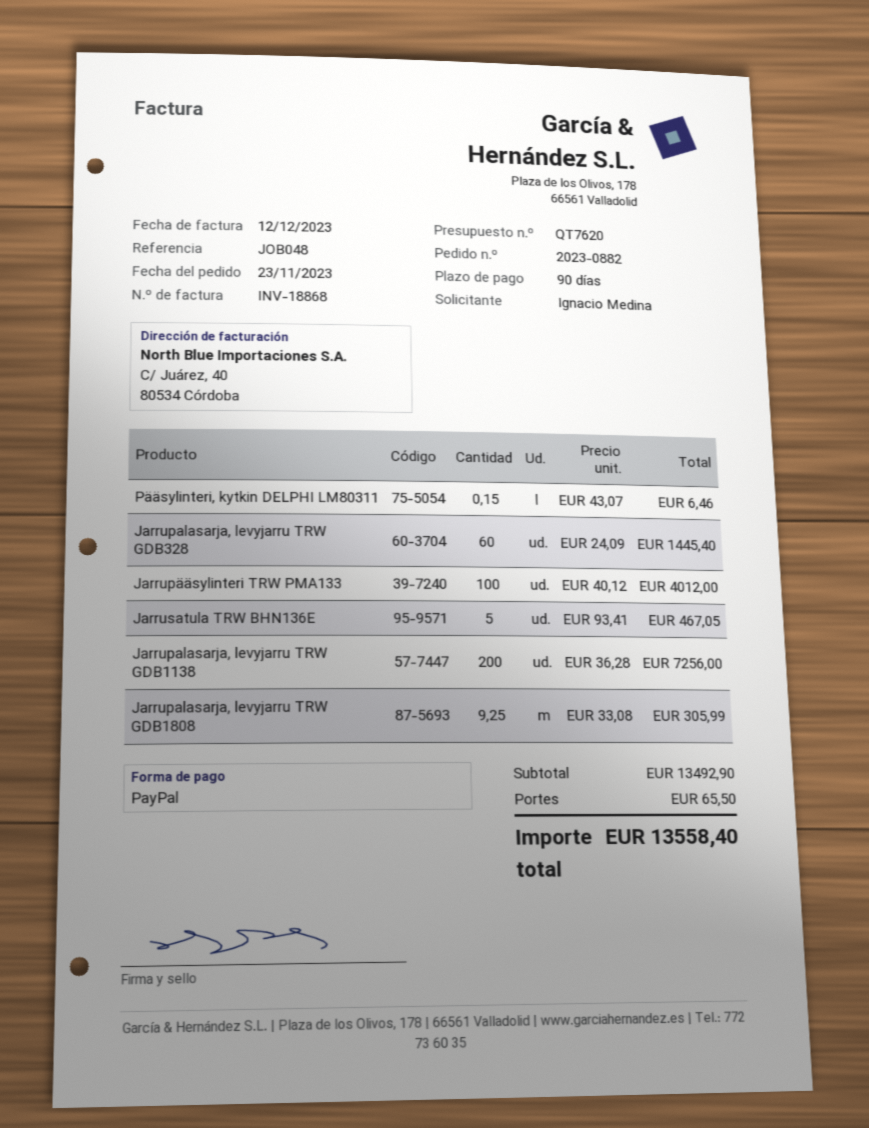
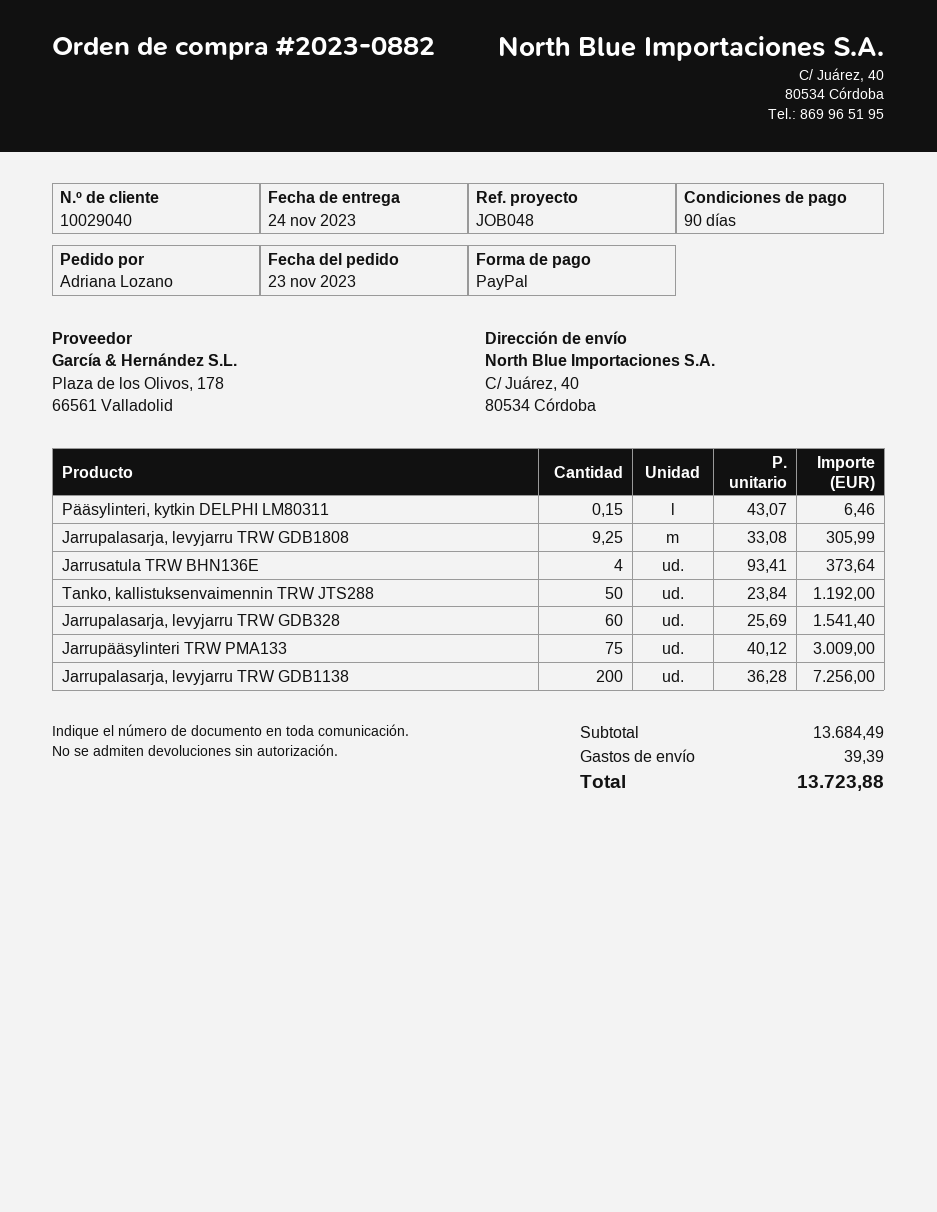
ordered by: Ignacio Medina -> Adriana Lozano
Jarrupalasarja, levyjarru TRW GDB328: 60 x 24.09 = 1445.40 -> 60 x 25.69 = 1541.40
Jarrupääsylinteri TRW PMA133: 100 x 40.12 = 4012.00 -> 75 x 40.12 = 3009.00
Jarrusatula TRW BHN136E: 5 x 93.41 = 467.05 -> 4 x 93.41 = 373.64
Tanko, kallistuksenvaimennin TRW JTS288: none -> 50 x 23.84 = 1192.00
subtotal: 13492.90 -> 13684.49
shipping: 65.50 -> 39.39
total: 13558.40 -> 13723.88

